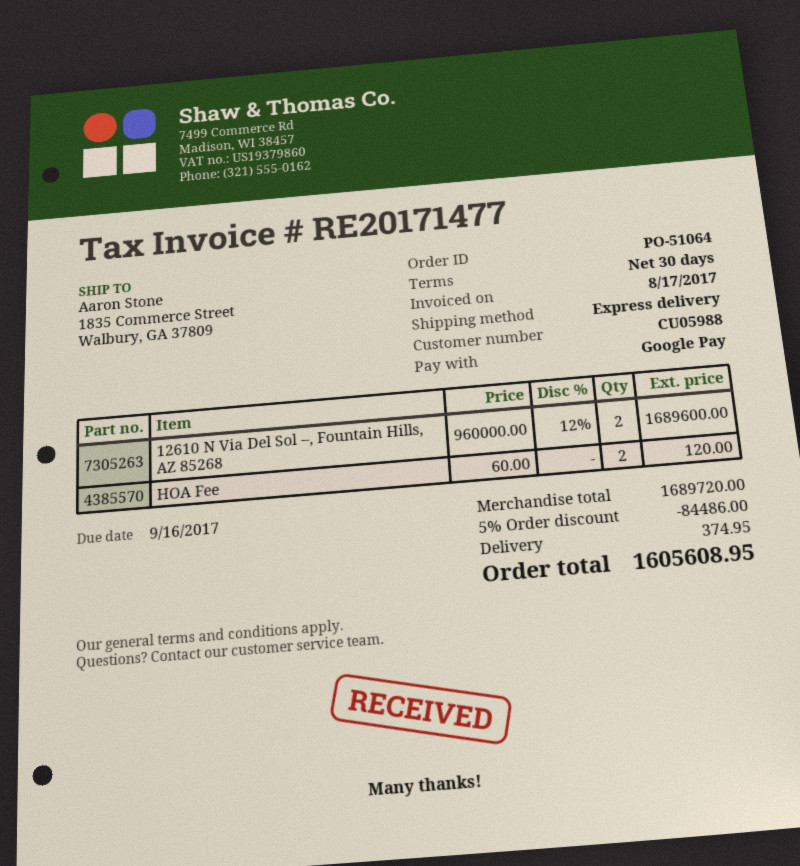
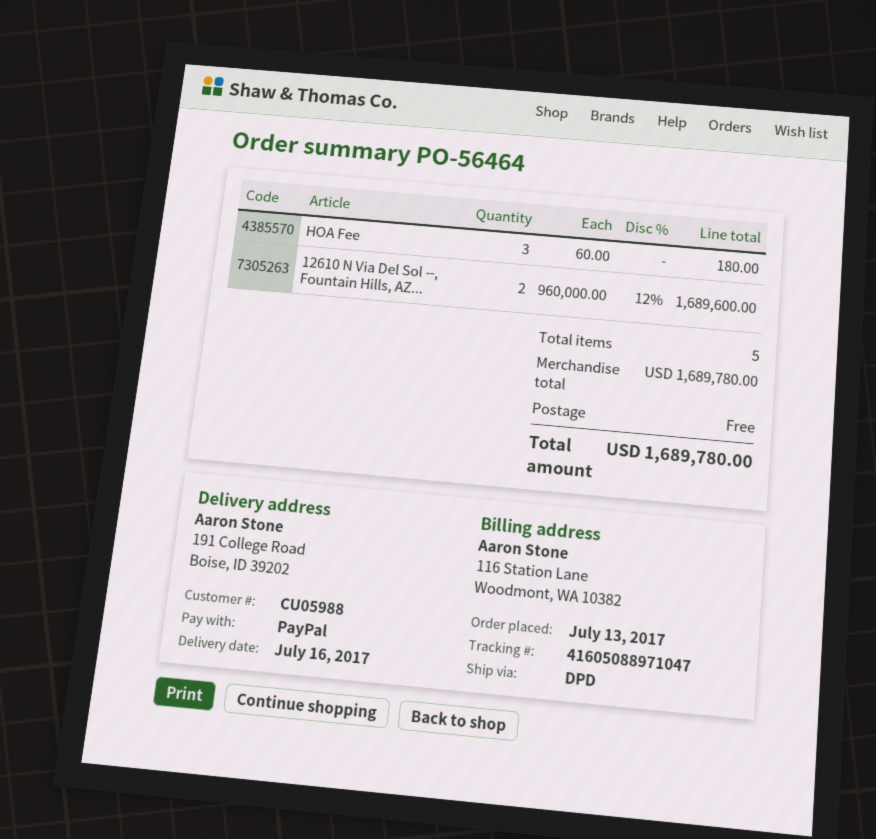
order number: PO-51064 -> PO-56464
payment method: Google Pay -> PayPal
shipping method: express -> DPD
ship to: 1835 Commerce Street, Walbury, GA 37809 -> 191 College Road, Boise, ID 39202
HOA Fee: 2 x 60.00 = 120.00 -> 3 x 60.00 = 180.00
subtotal: 1689720.00 -> 1689780.00
discount: 5% = 84486.00 -> none
shipping: 374.95 -> 0.00
total: 1605608.95 -> 1689780.00

